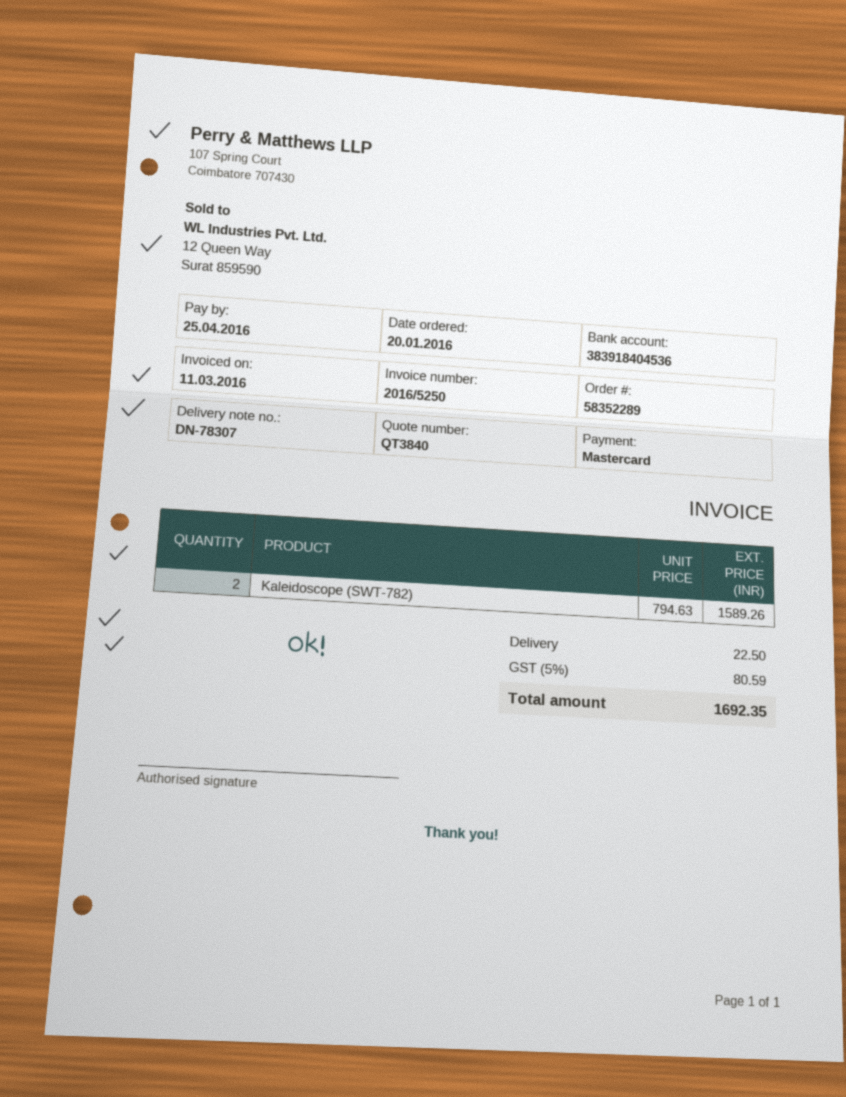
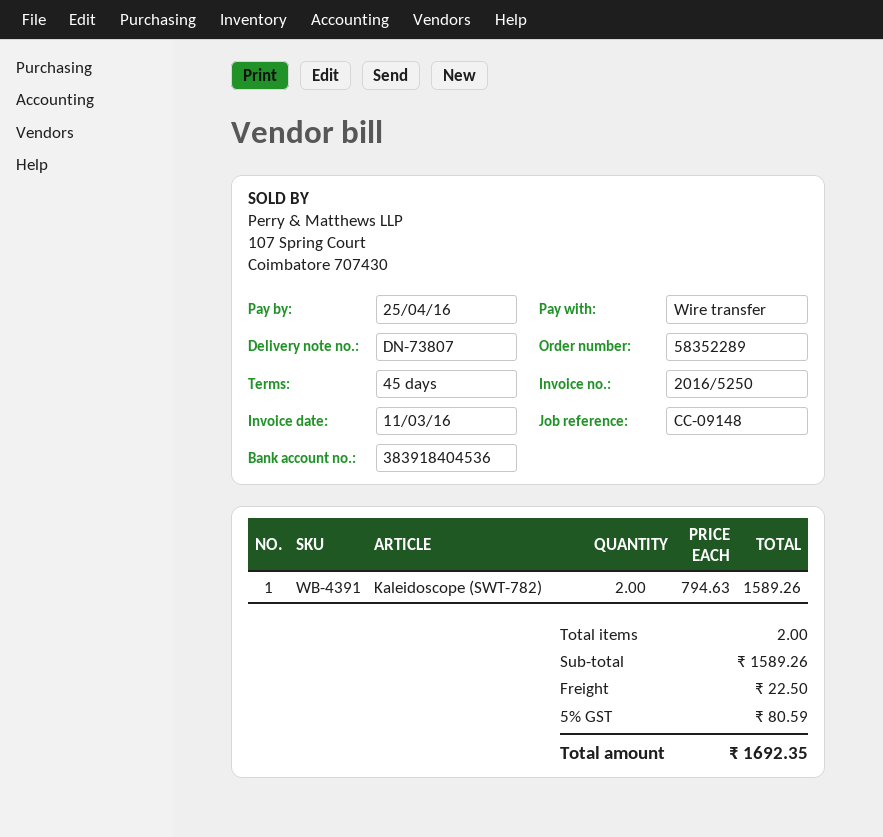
delivery note number: DN-78307 -> DN-73807
payment method: Mastercard -> bank transfer

